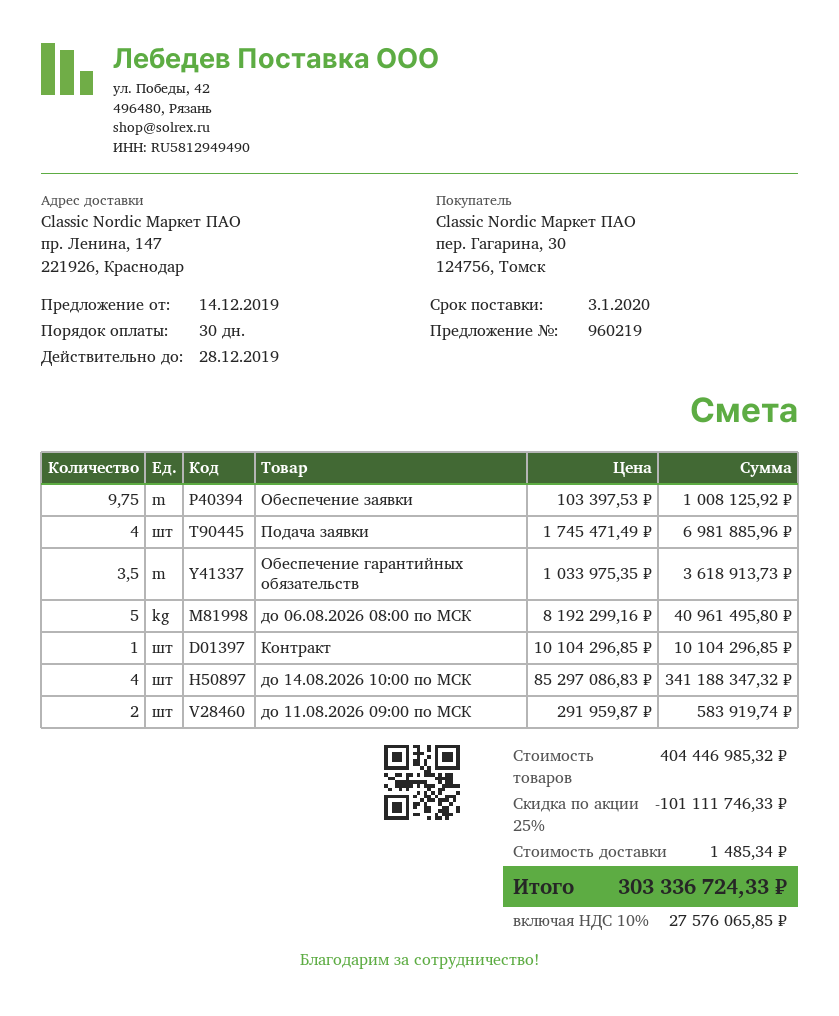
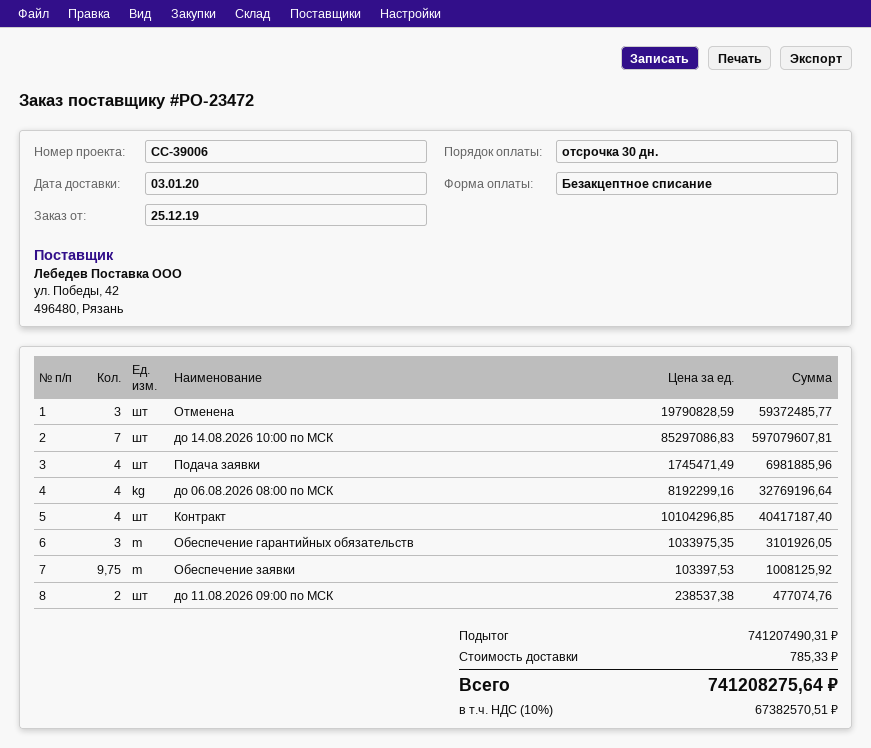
Обеспечение гарантийных обязательств: 3.5 x 1033975.35 = 3618913.73 -> 3 x 1033975.35 = 3101926.05
до 06.08.2026 08:00 по МСК: 5 x 8192299.16 = 40961495.80 -> 4 x 8192299.16 = 32769196.64
Контракт: 1 x 10104296.85 = 10104296.85 -> 4 x 10104296.85 = 40417187.40
до 14.08.2026 10:00 по МСК: 4 x 85297086.83 = 341188347.32 -> 7 x 85297086.83 = 597079607.81
до 11.08.2026 09:00 по МСК: 2 x 291959.87 = 583919.74 -> 2 x 238537.38 = 477074.76
Отменена: none -> 3 x 19790828.59 = 59372485.77
subtotal: 404446985.32 -> 741207490.31
discount: 25% = 101111746.33 -> none
shipping: 1485.34 -> 785.33
tax: 10% = 27576065.85 -> 10% = 67382570.51
total: 303336724.33 -> 741208275.64

